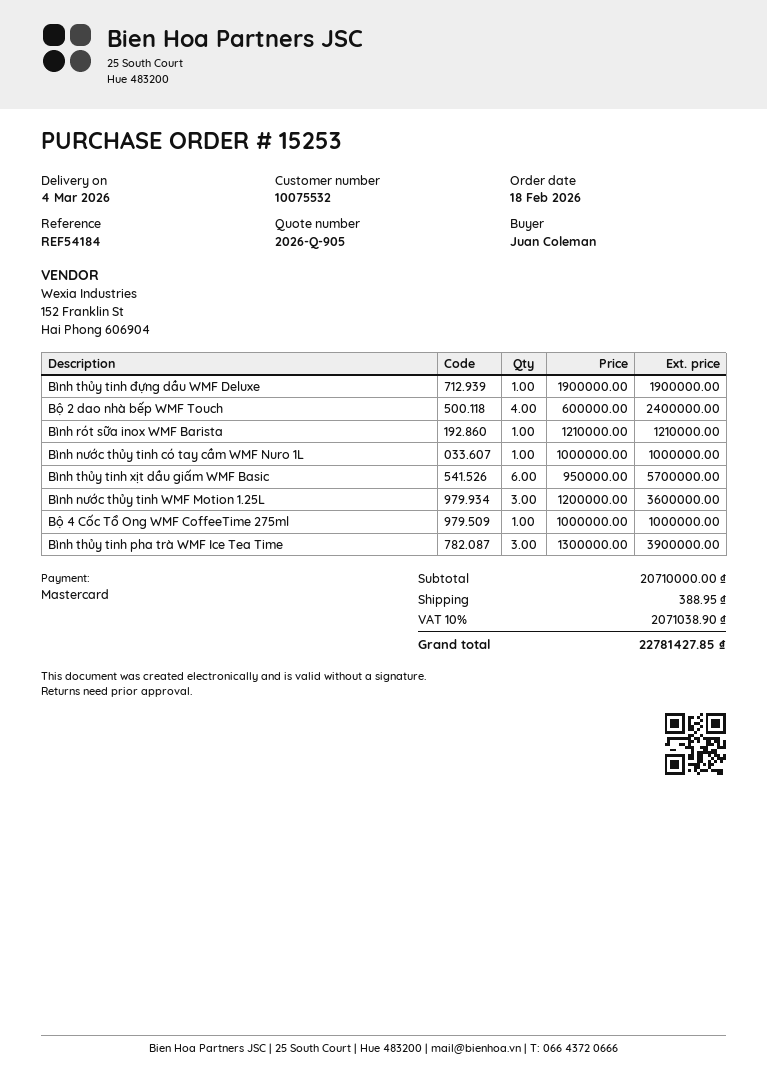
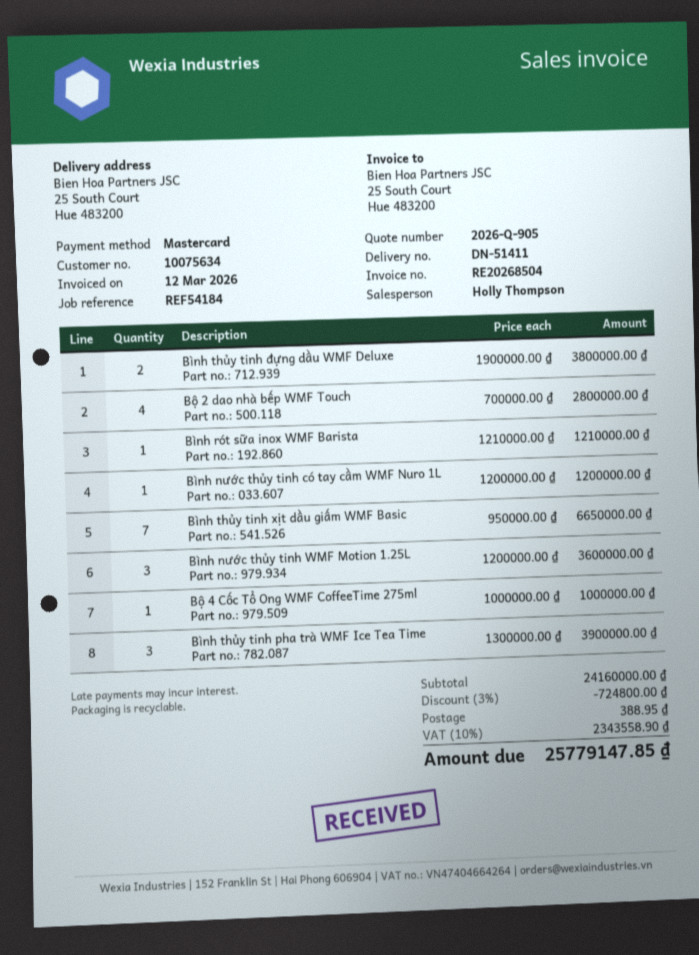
customer number: 10075532 -> 10075634
Bình thủy tinh đựng dầu WMF Deluxe: 1 x 1900000.00 = 1900000.00 -> 2 x 1900000.00 = 3800000.00
Bộ 2 dao nhà bếp WMF Touch: 4 x 600000.00 = 2400000.00 -> 4 x 700000.00 = 2800000.00
Bình nước thủy tinh có tay cầm WMF Nuro 1L: 1 x 1000000.00 = 1000000.00 -> 1 x 1200000.00 = 1200000.00
Bình thủy tinh xịt dầu giấm WMF Basic: 6 x 950000.00 = 5700000.00 -> 7 x 950000.00 = 6650000.00
subtotal: 20710000.00 -> 24160000.00
discount: none -> 3% = 724800.00
tax: 10% = 2071038.90 -> 10% = 2343558.90
total: 22781427.85 -> 25779147.85

